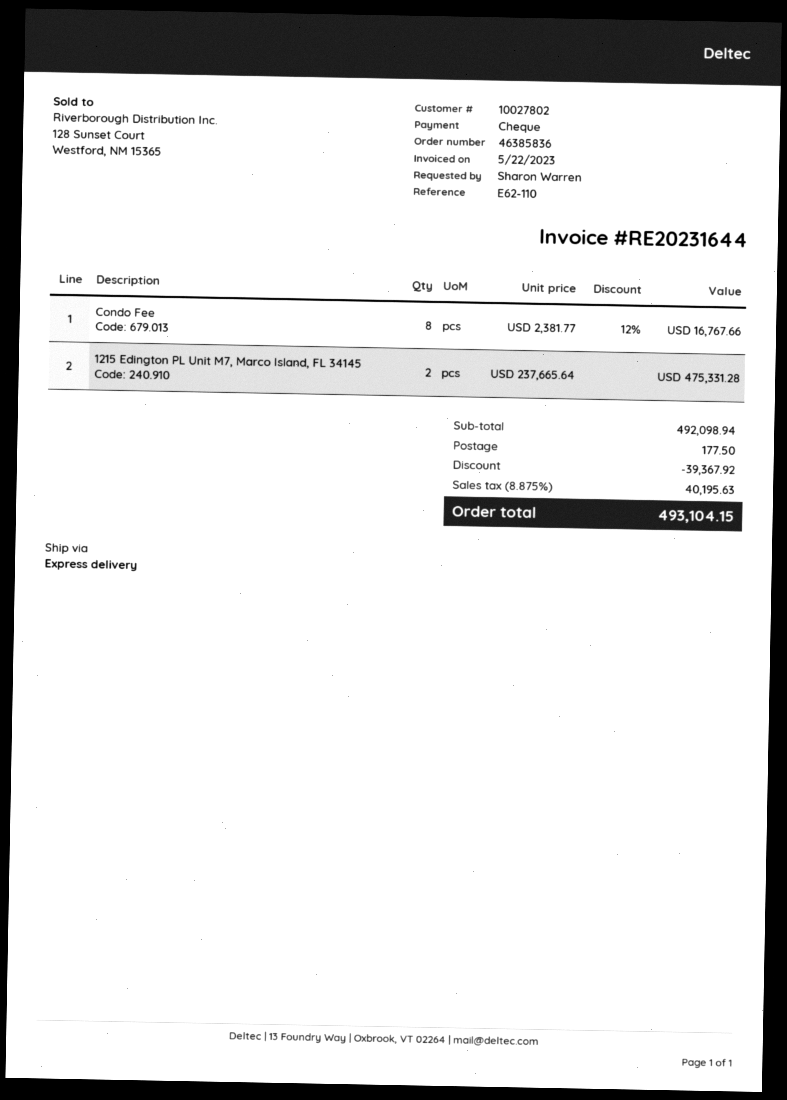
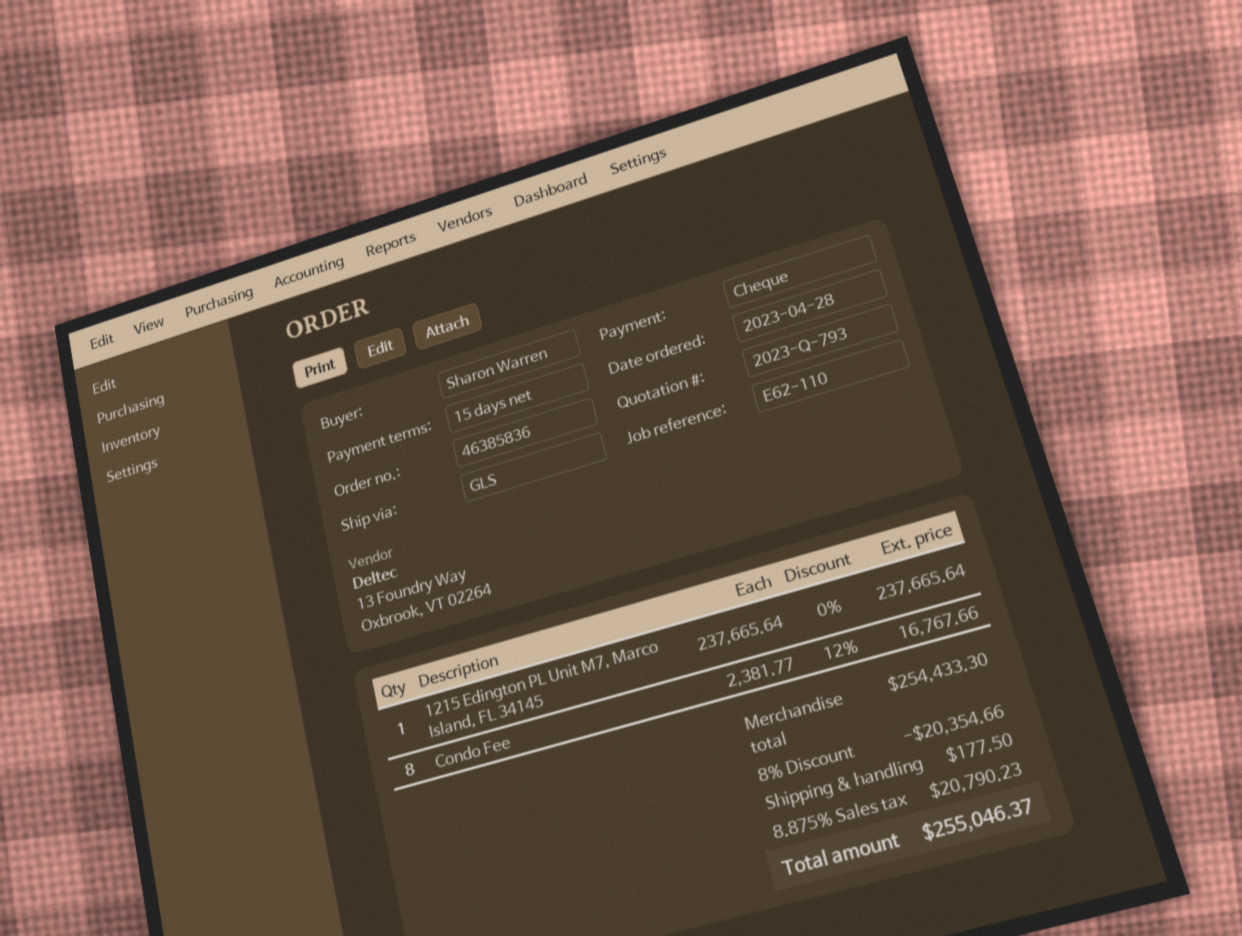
shipping method: express -> GLS
1215 Edington PL Unit M7, Marco Island, FL 34145: 2 x 237665.64 = 475331.28 -> 1 x 237665.64 = 237665.64
subtotal: 492098.94 -> 254433.30
discount: 39367.92 -> 20354.66
tax: 8.875% = 40195.63 -> 8.875% = 20790.23
total: 493104.15 -> 255046.37

